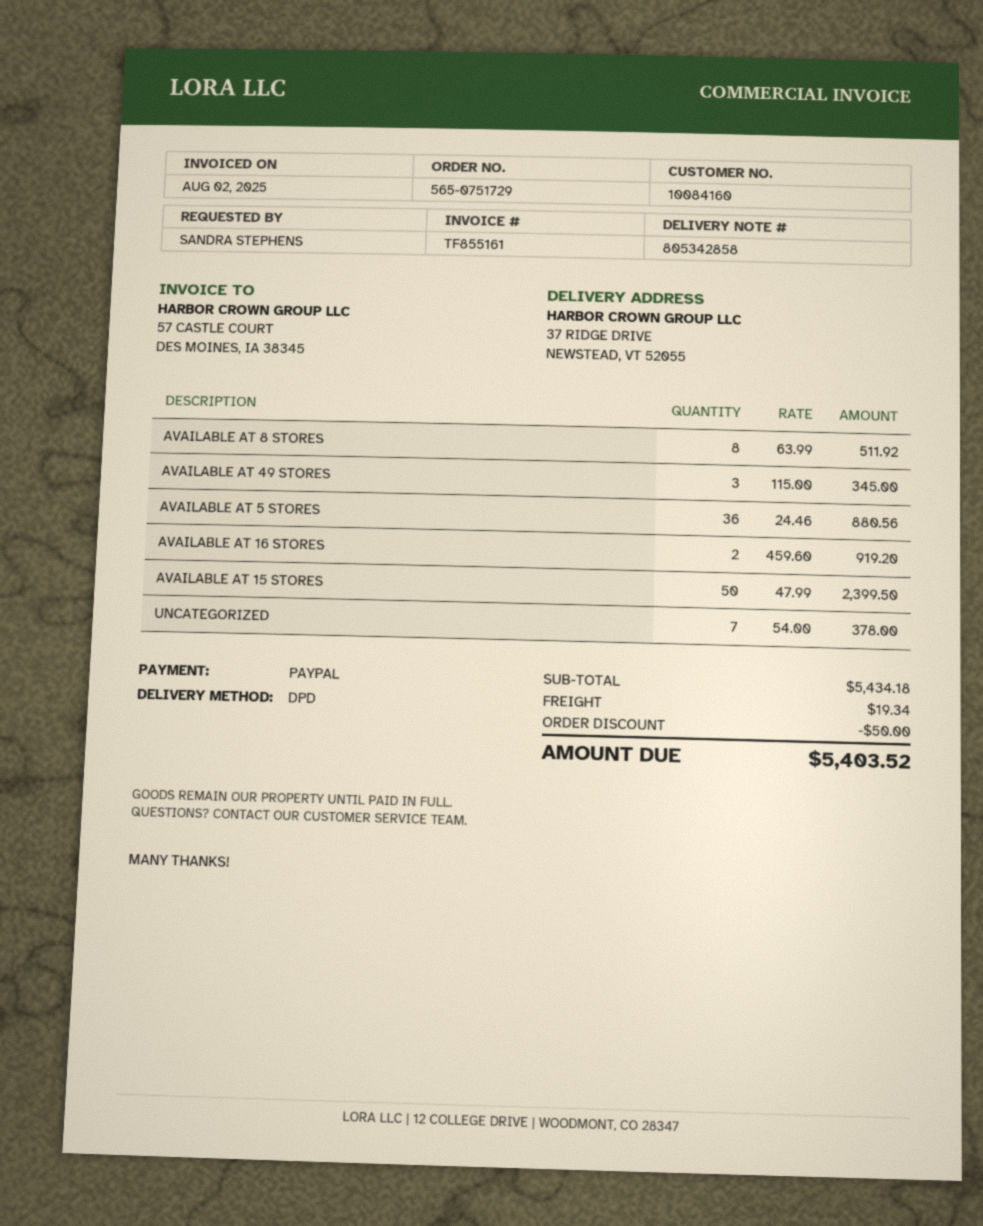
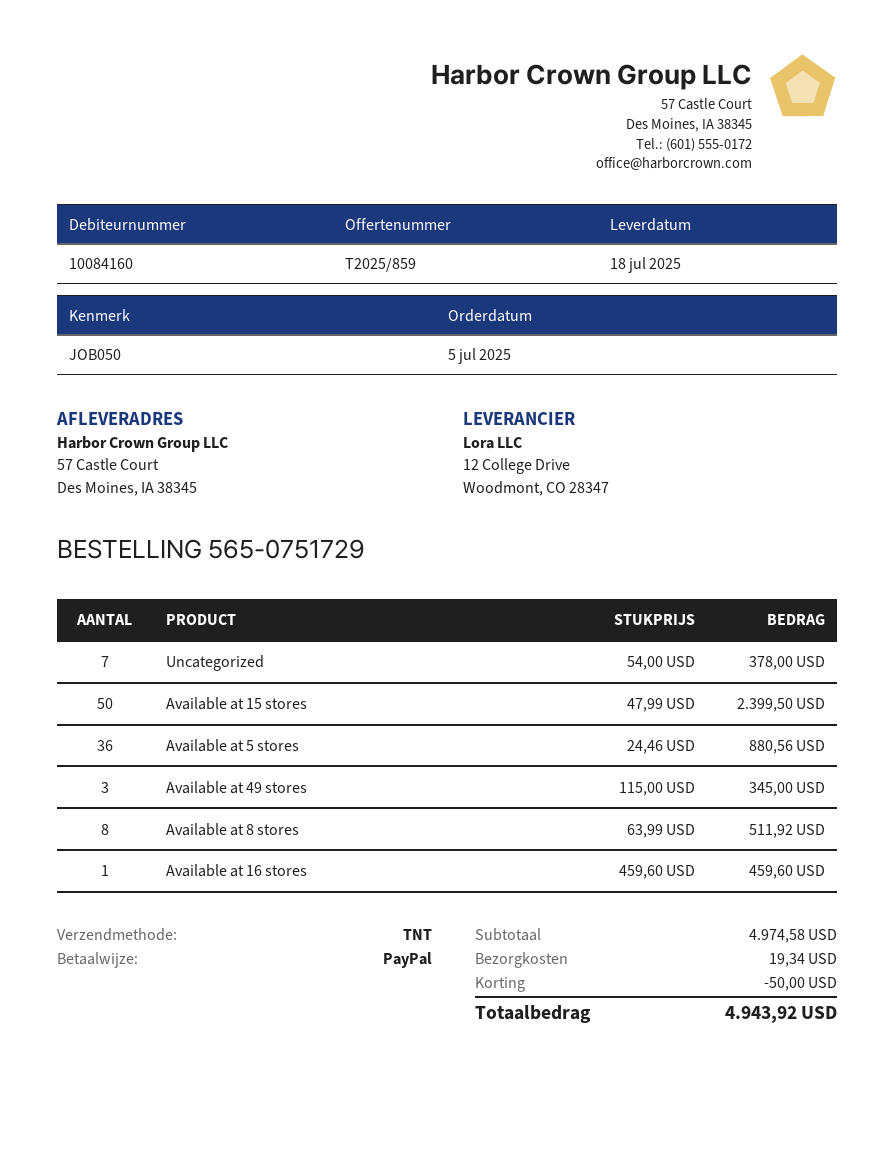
shipping method: DPD -> TNT
ship to: 37 RIDGE DRIVE, NEWSTEAD, VT 52055 -> 57 Castle Court, Des Moines, IA 38345
AVAILABLE AT 16 STORES: 2 x 459.60 = 919.20 -> 1 x 459.60 = 459.60
subtotal: 5434.18 -> 4974.58
total: 5403.52 -> 4943.92

